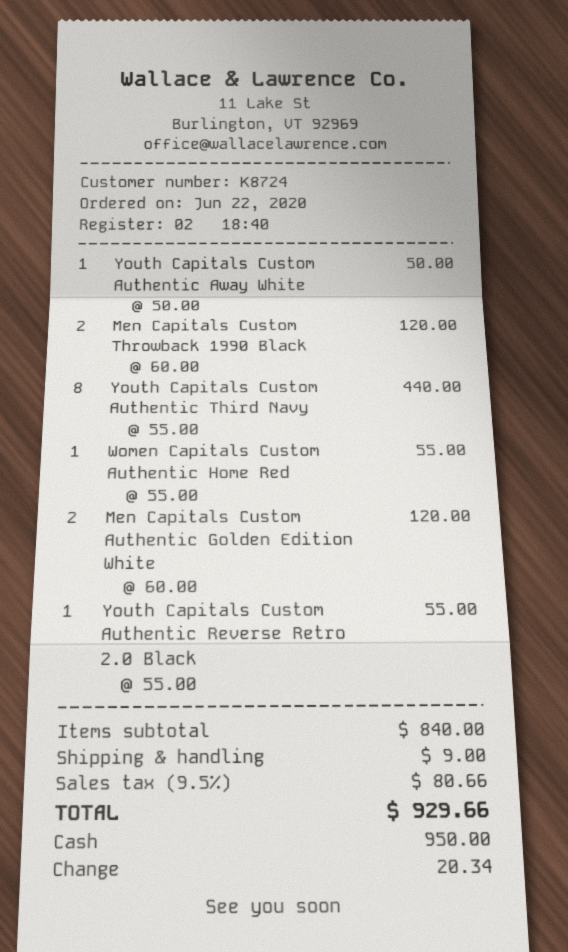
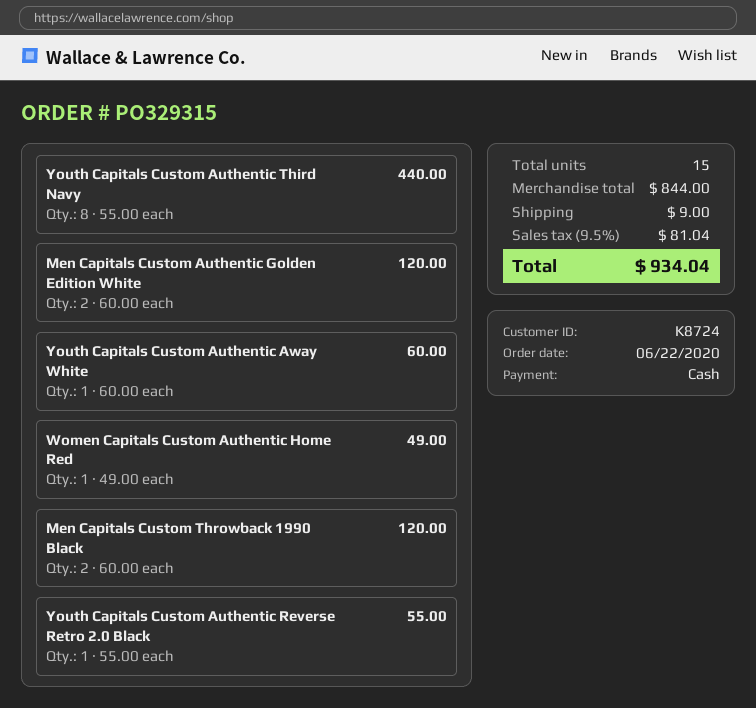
Youth Capitals Custom Authentic Away White: 1 x 50.00 = 50.00 -> 1 x 60.00 = 60.00
Women Capitals Custom Authentic Home Red: 1 x 55.00 = 55.00 -> 1 x 49.00 = 49.00
subtotal: 840.00 -> 844.00
tax: 9.5% = 80.66 -> 9.5% = 81.04
total: 929.66 -> 934.04

